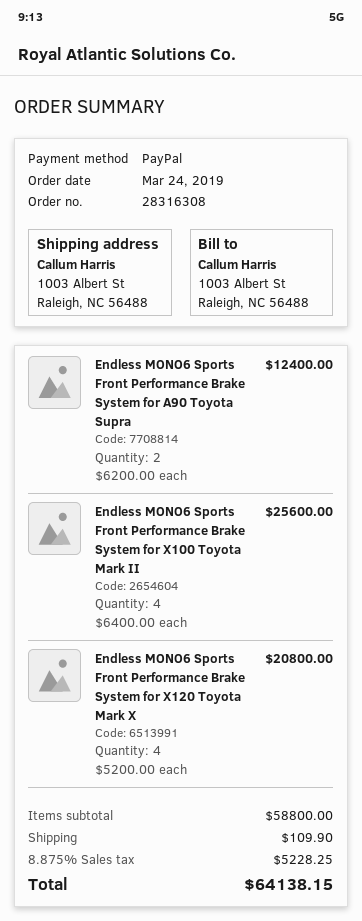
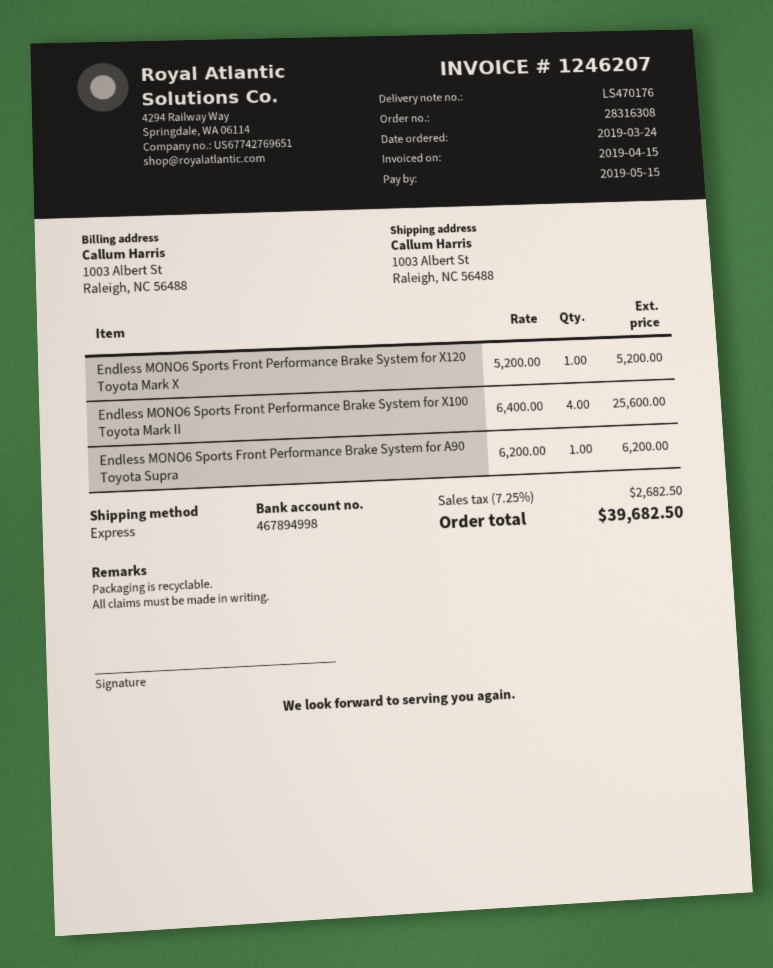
Endless MONO6 Sports Front Performance Brake System for A90 Toyota Supra: 2 x 6200.00 = 12400.00 -> 1 x 6200.00 = 6200.00
Endless MONO6 Sports Front Performance Brake System for X120 Toyota Mark X: 4 x 5200.00 = 20800.00 -> 1 x 5200.00 = 5200.00
shipping: 109.90 -> none
tax: 8.875% = 5228.25 -> 7.25% = 2682.50
total: 64138.15 -> 39682.50

